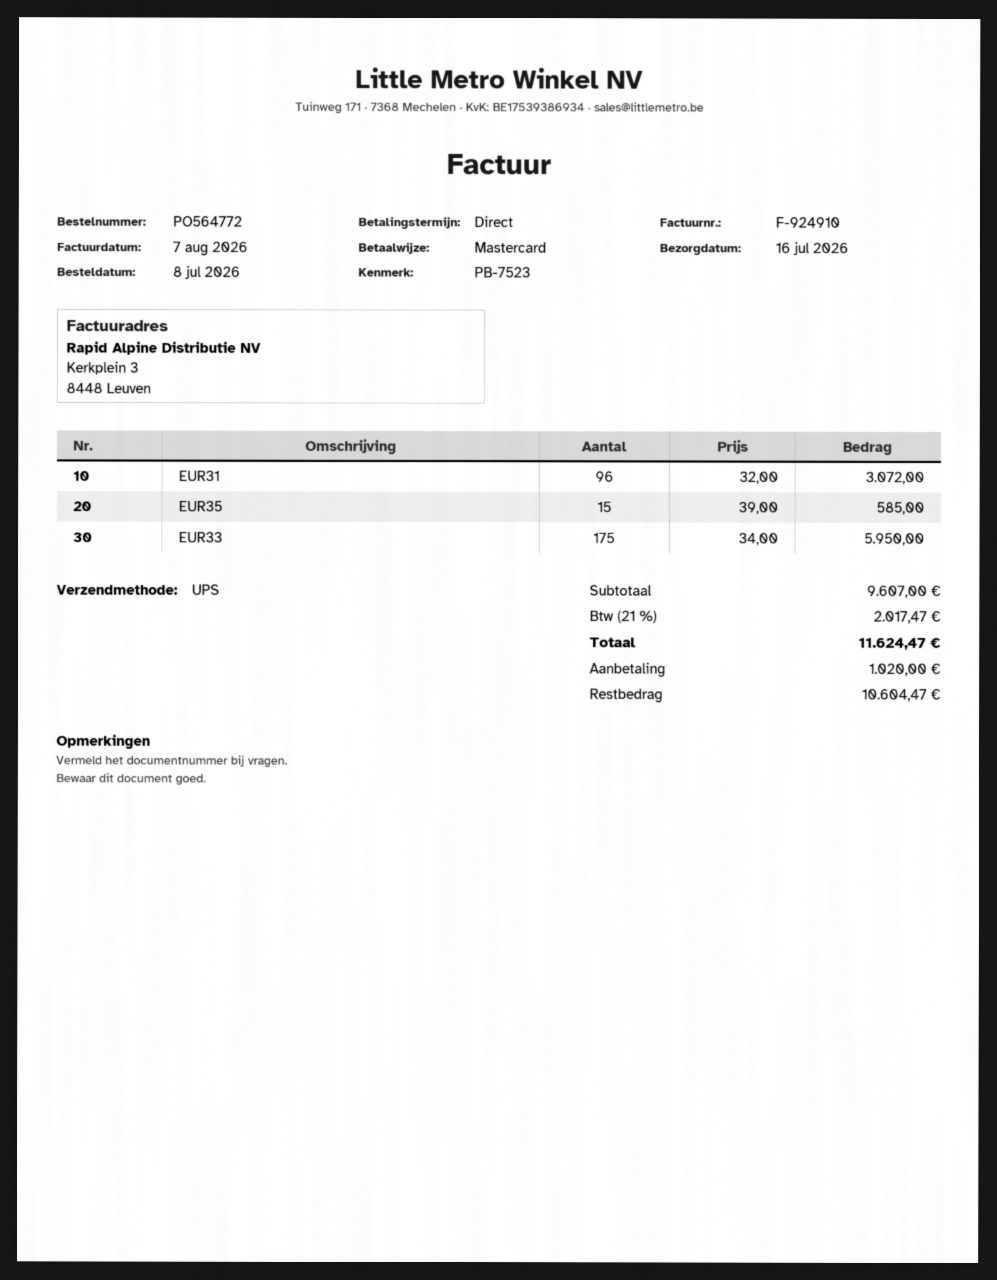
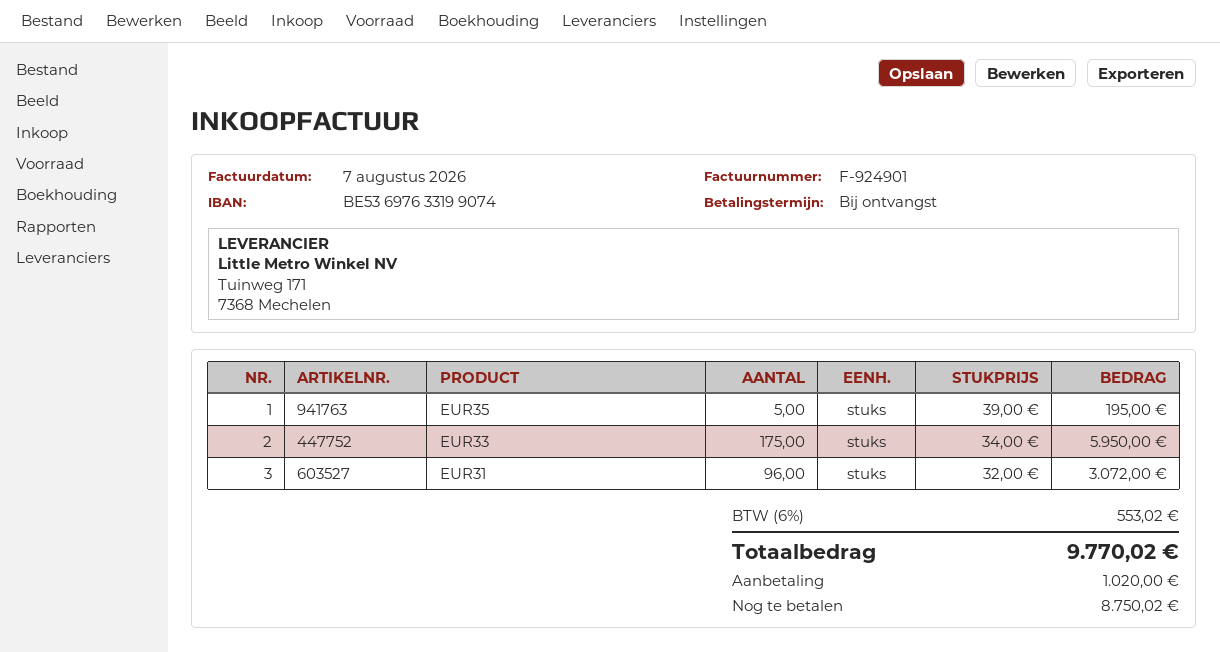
invoice number: F-924910 -> F-924901
EUR35: 15 x 39.00 = 585.00 -> 5 x 39.00 = 195.00
tax: 21% = 2017.47 -> 6% = 553.02
total: 11624.47 -> 9770.02
balance: 10604.47 -> 8750.02

